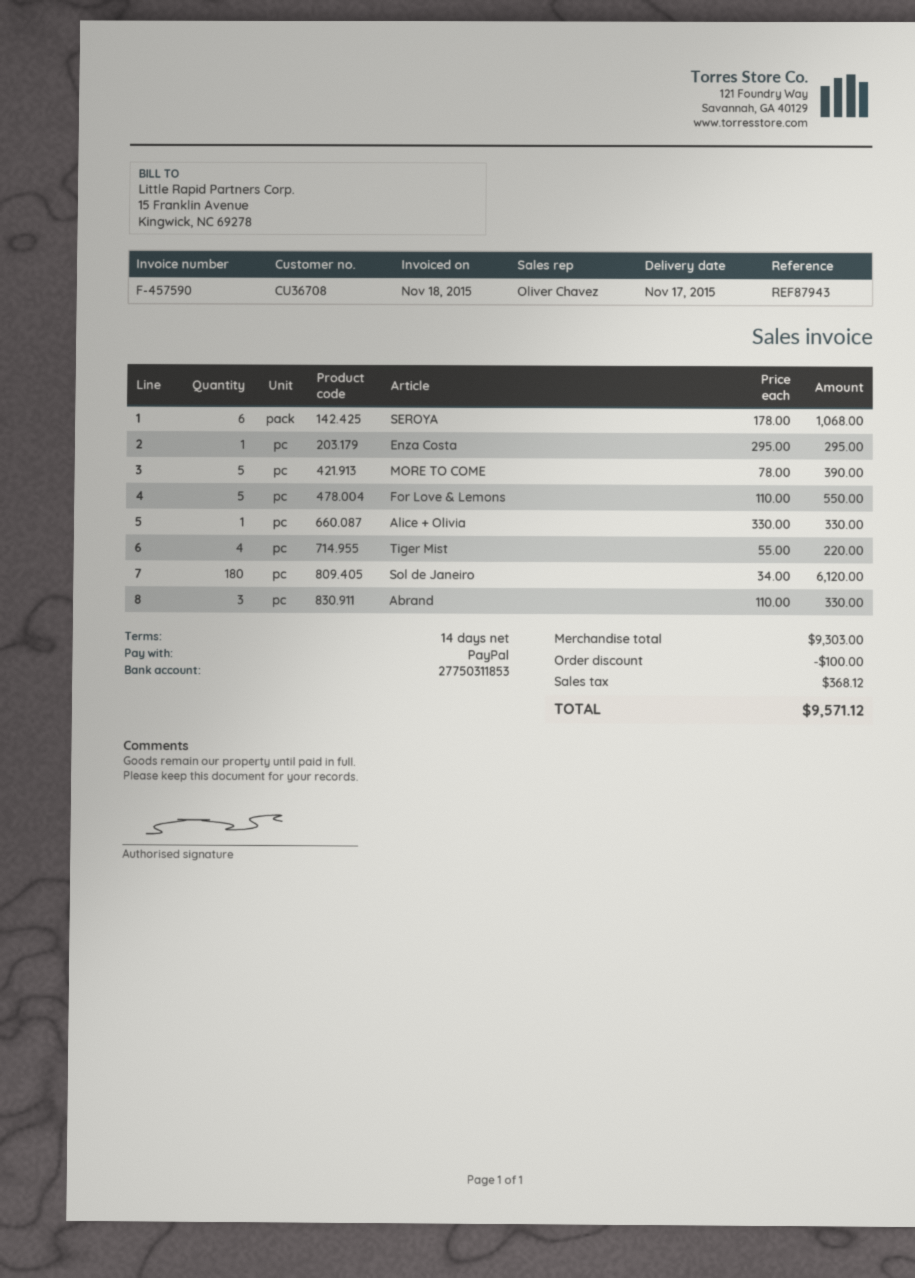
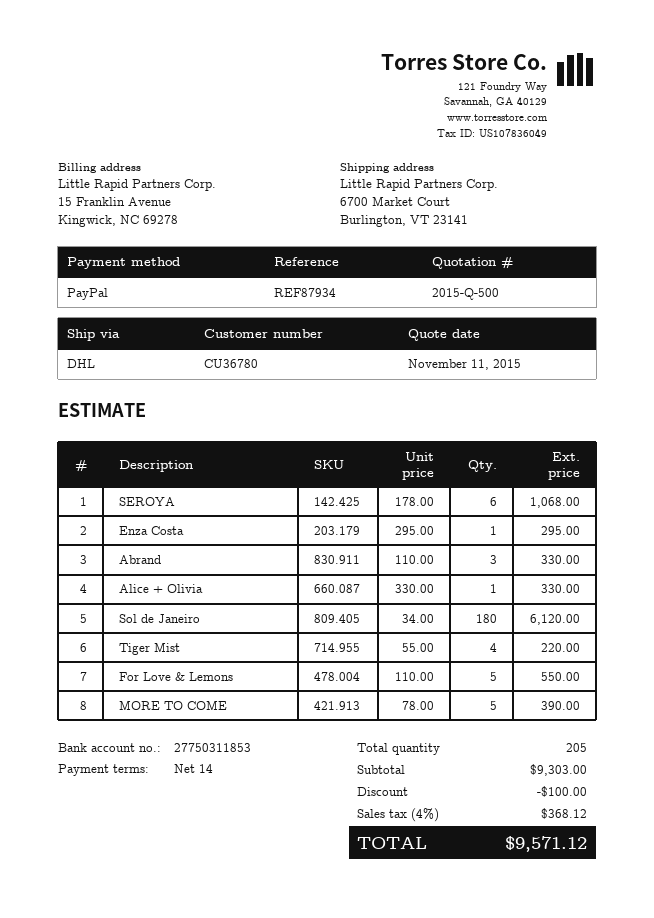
customer number: CU36708 -> CU36780
reference: REF87943 -> REF87934

